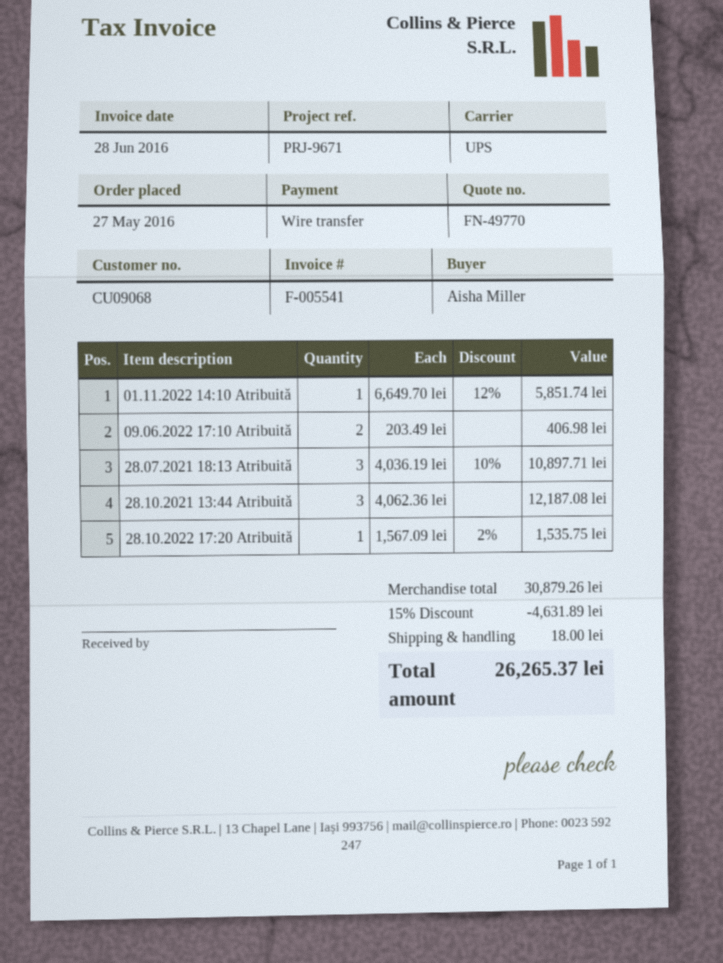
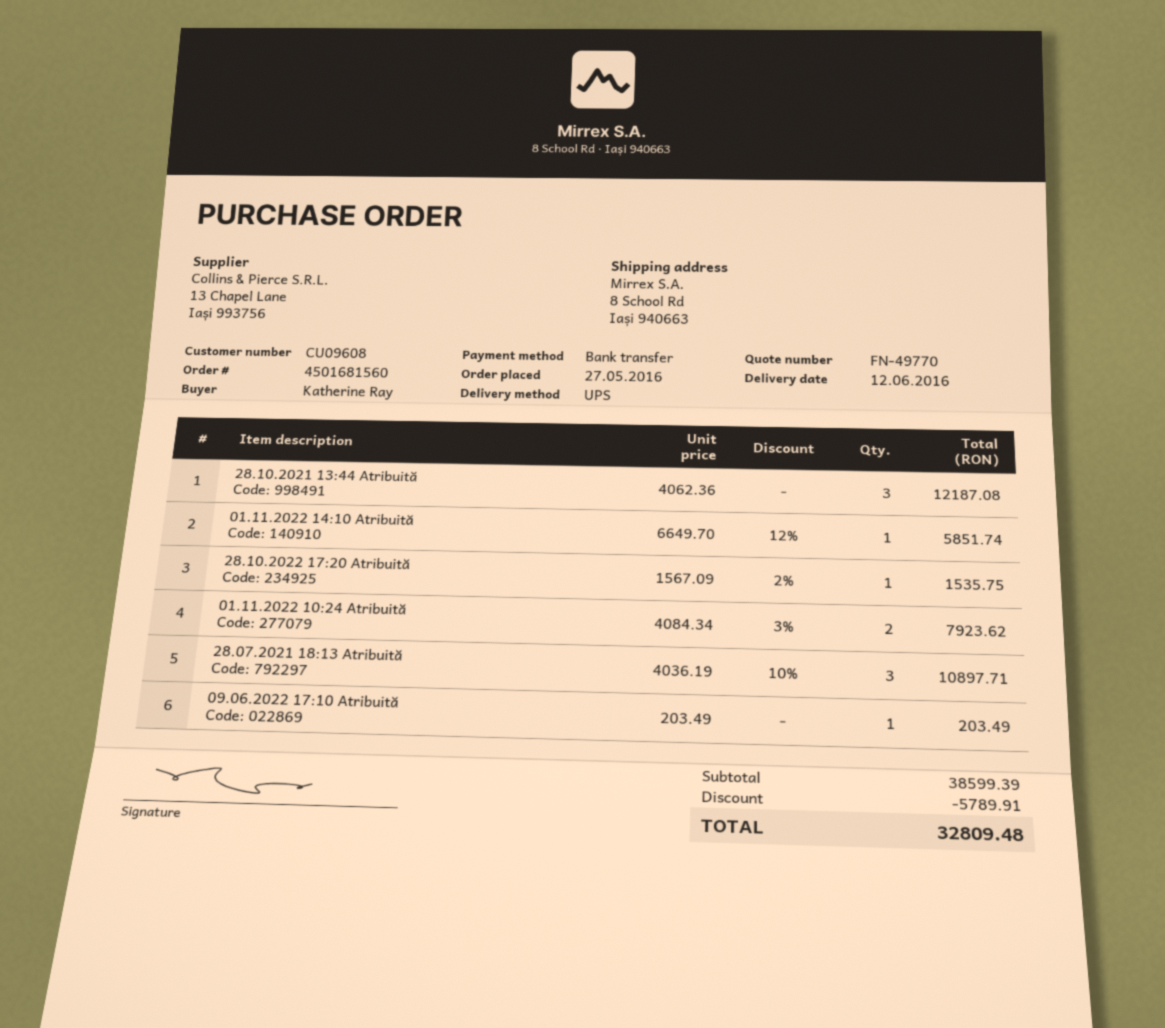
customer number: CU09068 -> CU09608
ordered by: Aisha Miller -> Katherine Ray
09.06.2022 17:10 Atribuită: 2 x 203.49 = 406.98 -> 1 x 203.49 = 203.49
01.11.2022 10:24 Atribuită: none -> 2 x 4084.34 - 3% = 7923.62
subtotal: 30879.26 -> 38599.39
discount: 4631.89 -> 5789.91
shipping: 18.00 -> none
total: 26265.37 -> 32809.48

